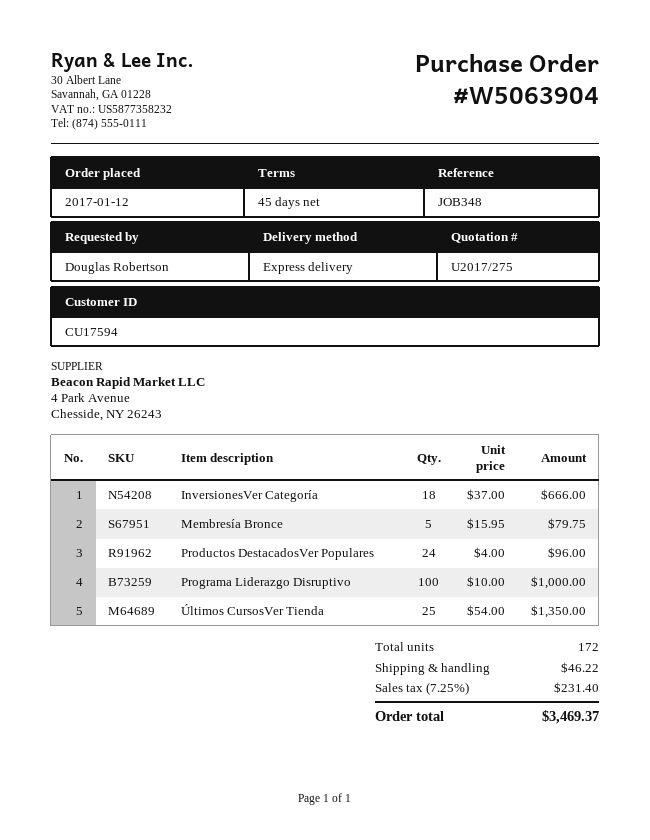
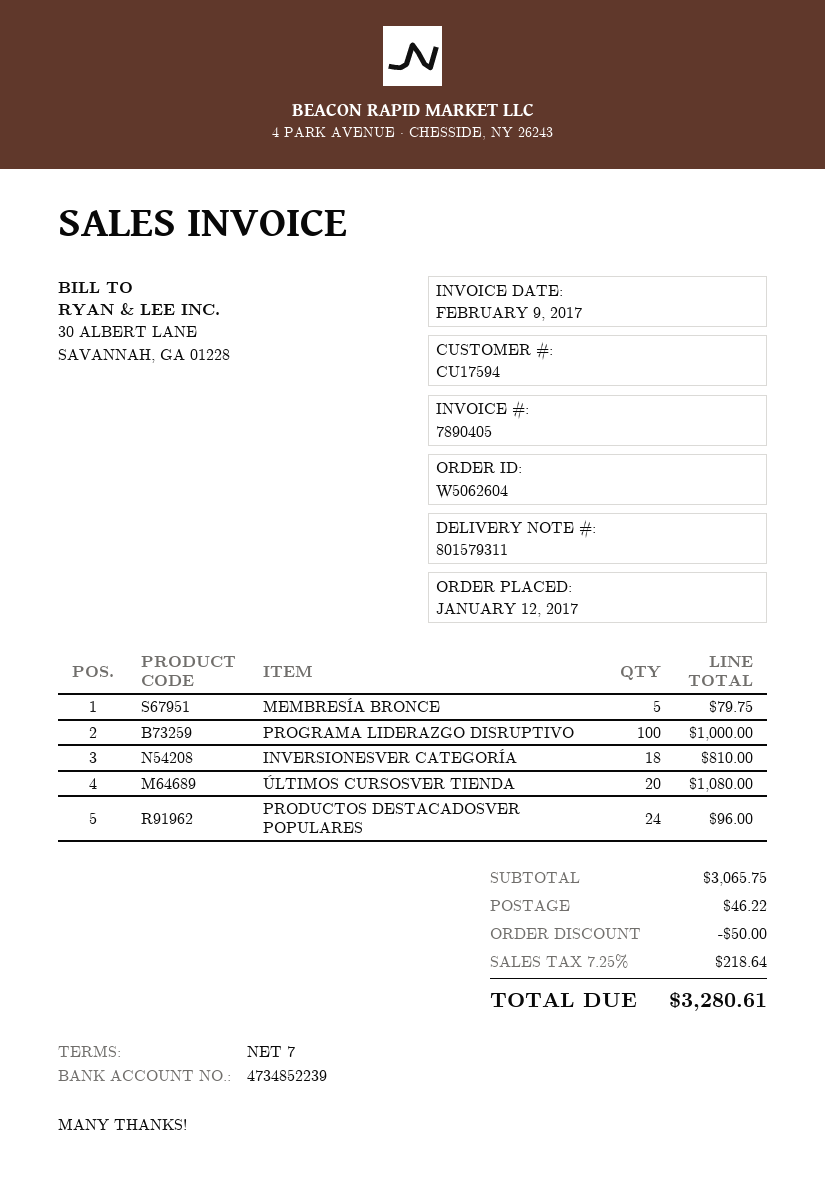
order number: W5063904 -> W5062604
payment terms: 45 days -> 7 days
InversionesVer Categoría: 18 for 666.00 -> 18 for 810.00
Últimos CursosVer Tienda: 25 for 1350.00 -> 20 for 1080.00
discount: none -> 50.00
tax: 7.25% = 231.40 -> 7.25% = 218.64
total: 3469.37 -> 3280.61

